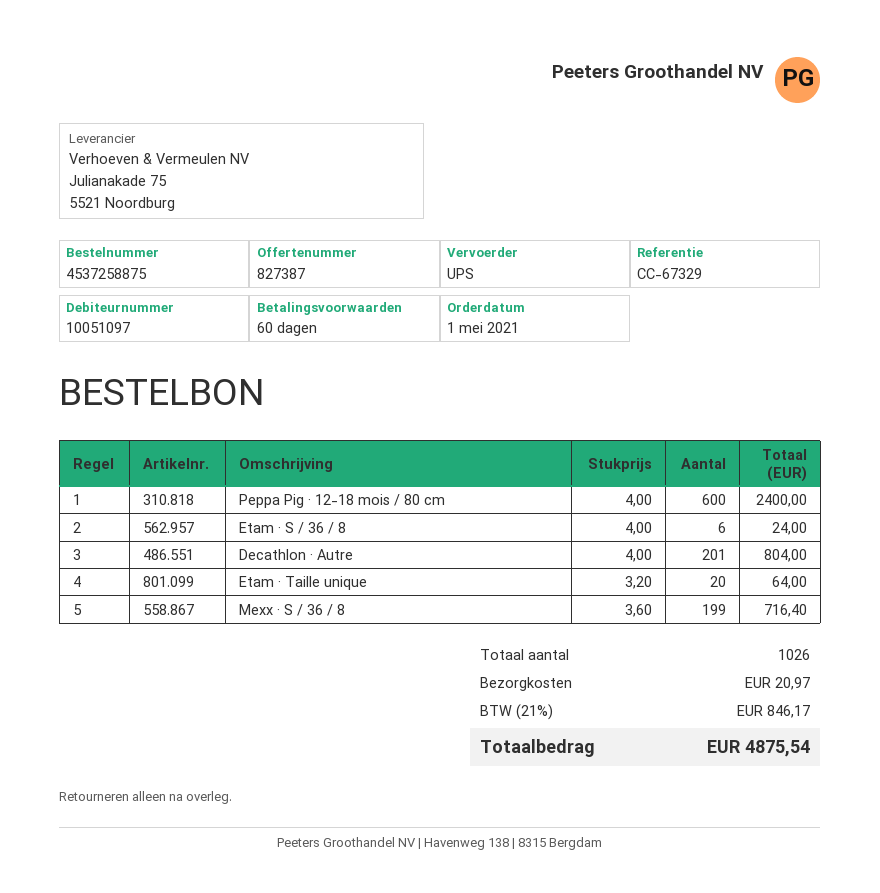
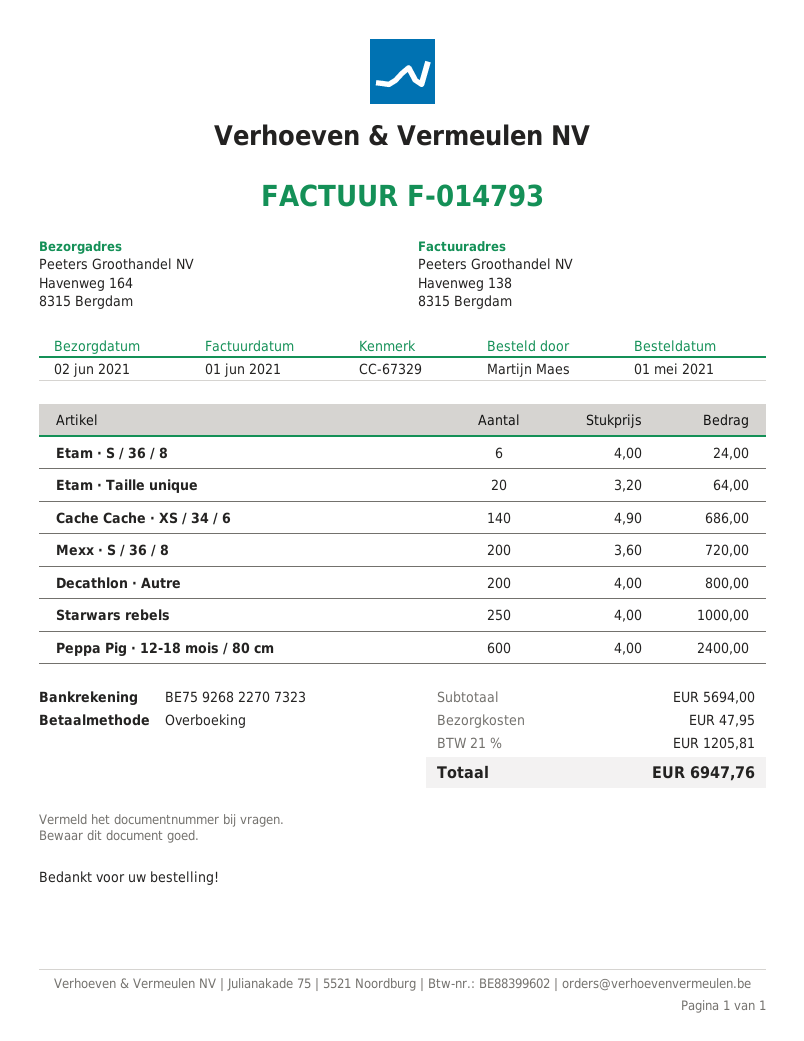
Decathlon · Autre: 201 x 4.00 = 804.00 -> 200 x 4.00 = 800.00
Mexx · S / 36 / 8: 199 x 3.60 = 716.40 -> 200 x 3.60 = 720.00
Cache Cache · XS / 34 / 6: none -> 140 x 4.90 = 686.00
Starwars rebels: none -> 250 x 4.00 = 1000.00
shipping: 20.97 -> 47.95
tax: 21% = 846.17 -> 21% = 1205.81
total: 4875.54 -> 6947.76

